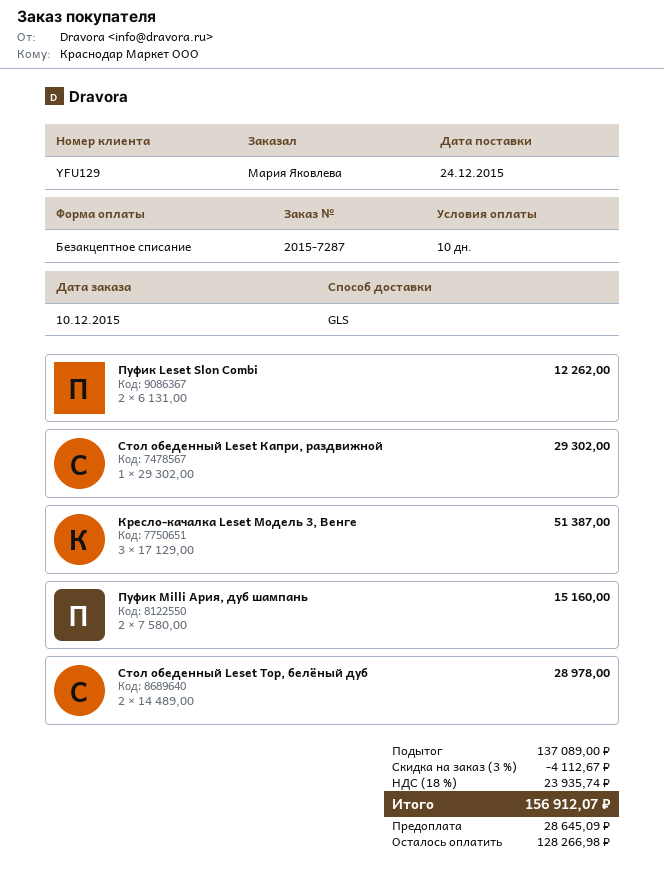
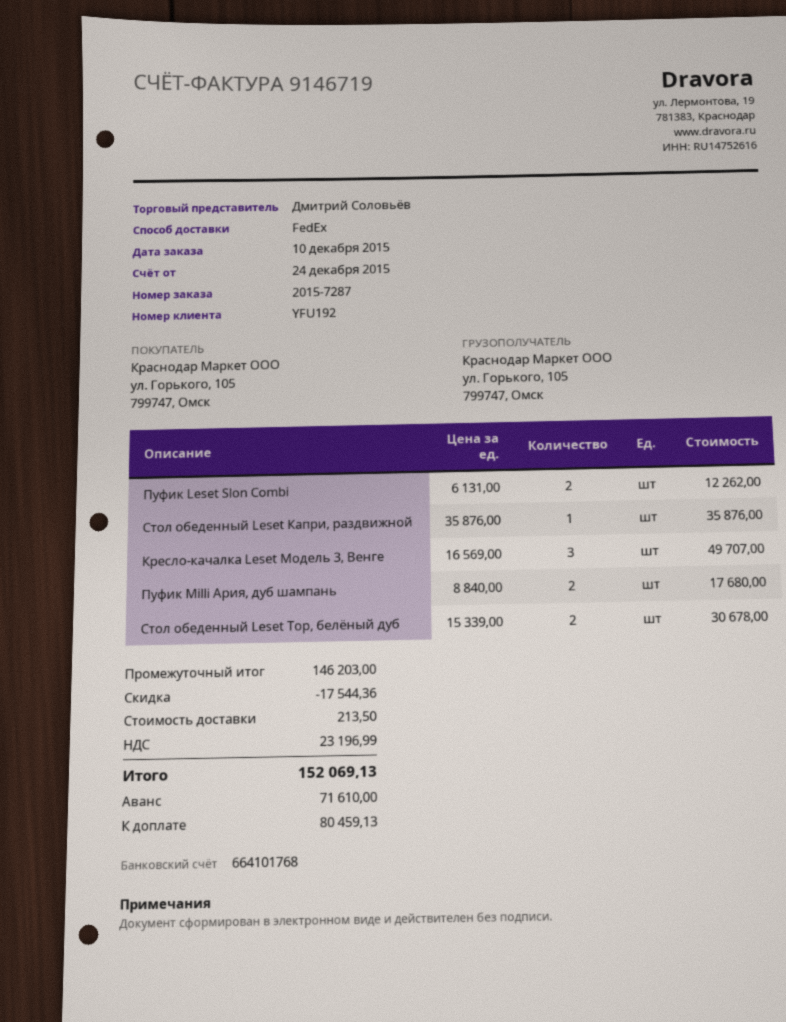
customer number: YFU129 -> YFU192
shipping method: GLS -> FedEx
Стол обеденный Leset Капри, раздвижной: 1 x 29302.00 = 29302.00 -> 1 x 35876.00 = 35876.00
Кресло-качалка Leset Модель 3, Венге: 3 x 17129.00 = 51387.00 -> 3 x 16569.00 = 49707.00
Пуфик Milli Ария, дуб шампань: 2 x 7580.00 = 15160.00 -> 2 x 8840.00 = 17680.00
Стол обеденный Leset Тор, белёный дуб: 2 x 14489.00 = 28978.00 -> 2 x 15339.00 = 30678.00
subtotal: 137089.00 -> 146203.00
discount: 4112.67 -> 17544.36
shipping: none -> 213.50
tax: 23935.74 -> 23196.99
total: 156912.07 -> 152069.13
deposit: 28645.09 -> 71610.00
balance: 128266.98 -> 80459.13

